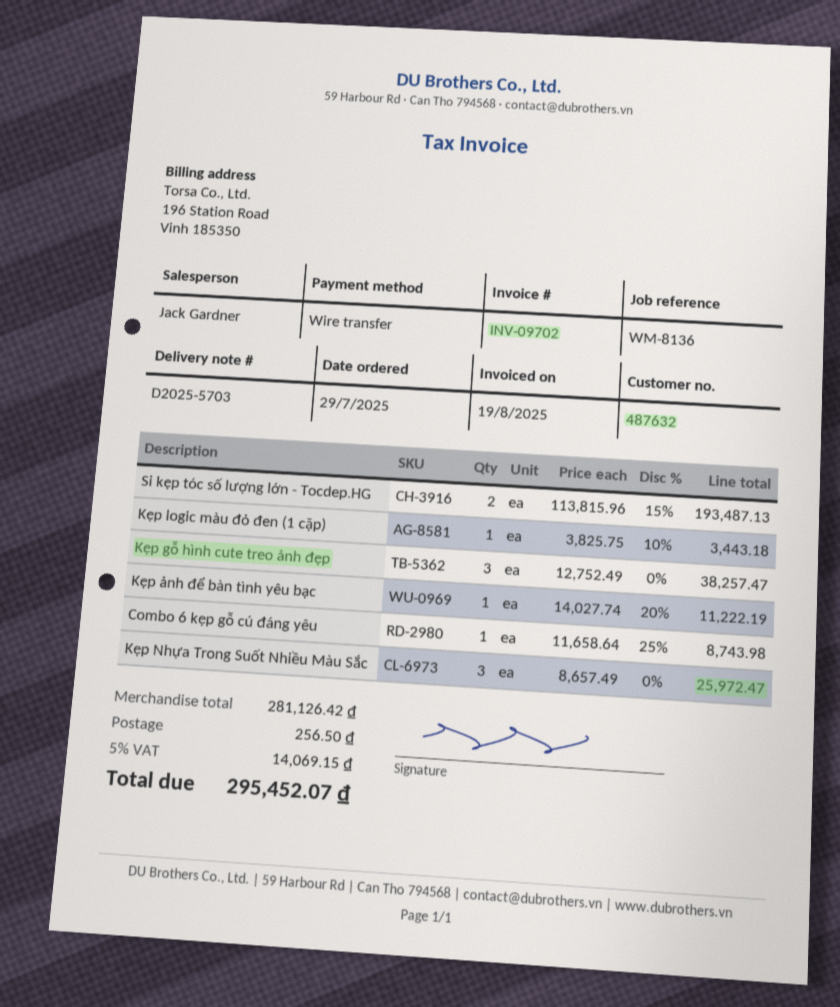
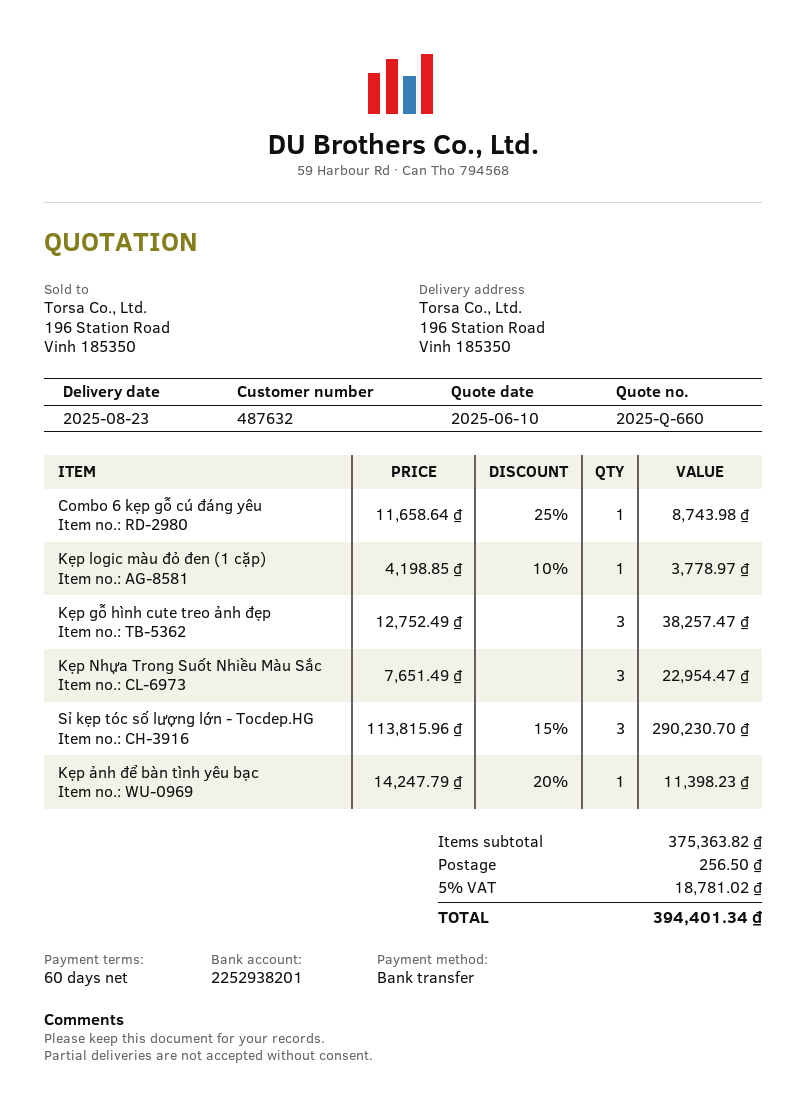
Sỉ kẹp tóc số lượng lớn - Tocdep.HG: 2 x 113815.96 - 15% = 193487.13 -> 3 x 113815.96 - 15% = 290230.70
Kẹp logic màu đỏ đen (1 cặp): 1 x 3825.75 - 10% = 3443.18 -> 1 x 4198.85 - 10% = 3778.97
Kẹp ảnh để bàn tình yêu bạc: 1 x 14027.74 - 20% = 11222.19 -> 1 x 14247.79 - 20% = 11398.23
Kẹp Nhựa Trong Suốt Nhiều Màu Sắc: 3 x 8657.49 = 25972.47 -> 3 x 7651.49 = 22954.47
subtotal: 281126.42 -> 375363.82
tax: 5% = 14069.15 -> 5% = 18781.02
total: 295452.07 -> 394401.34

